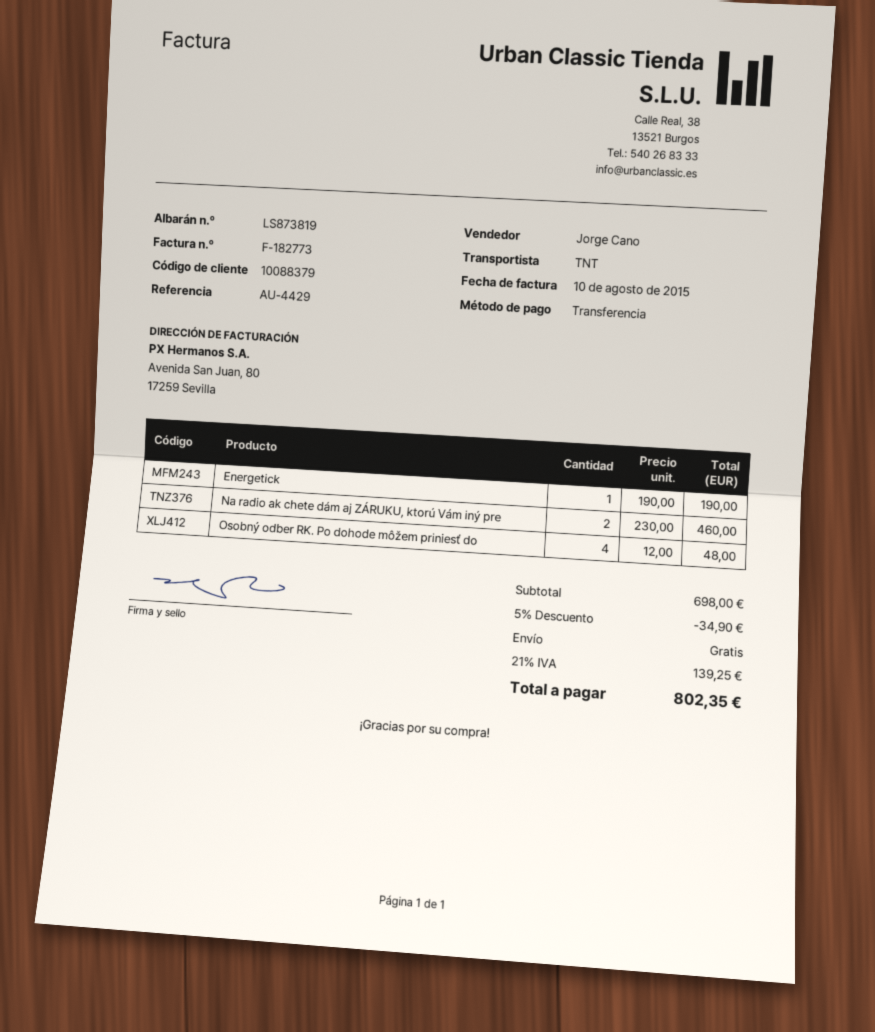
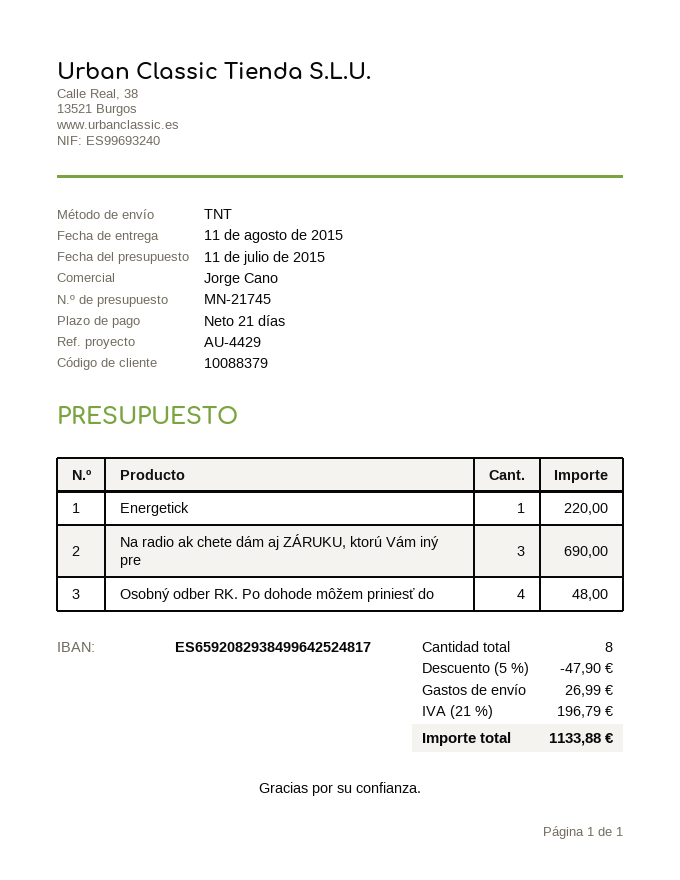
Energetick: 1 for 190.00 -> 1 for 220.00
Na radio ak chete dám aj ZÁRUKU, ktorú Vám iný pre: 2 for 460.00 -> 3 for 690.00
discount: 5% = 34.90 -> 5% = 47.90
shipping: 0.00 -> 26.99
tax: 21% = 139.25 -> 21% = 196.79
total: 802.35 -> 1133.88

